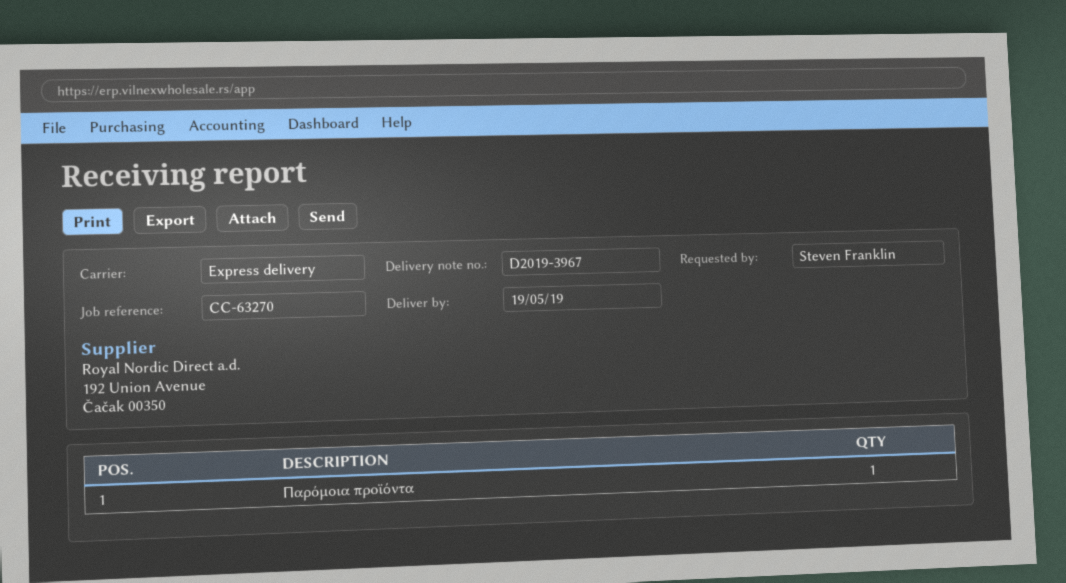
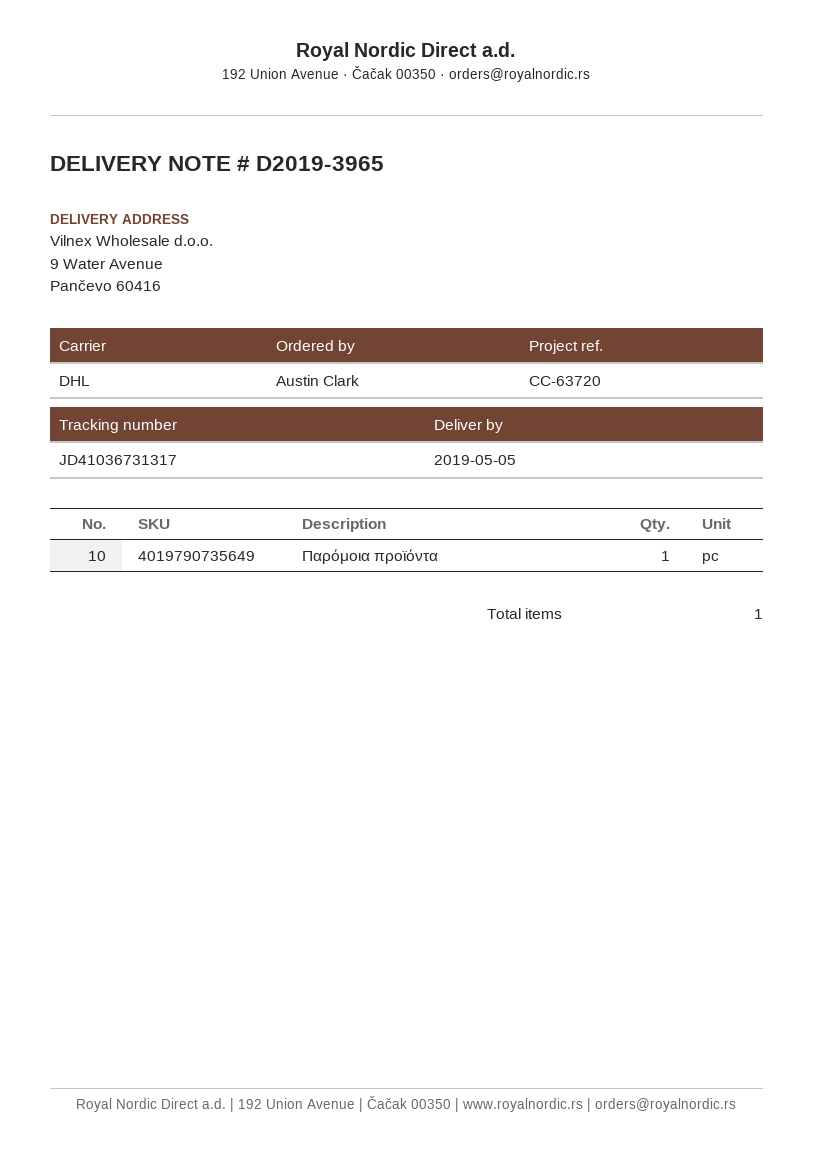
delivery note number: D2019-3967 -> D2019-3965
delivery date: 2019-05-19 -> 2019-05-05
reference: CC-63270 -> CC-63720
ordered by: Steven Franklin -> Austin Clark
shipping method: express -> DHL

